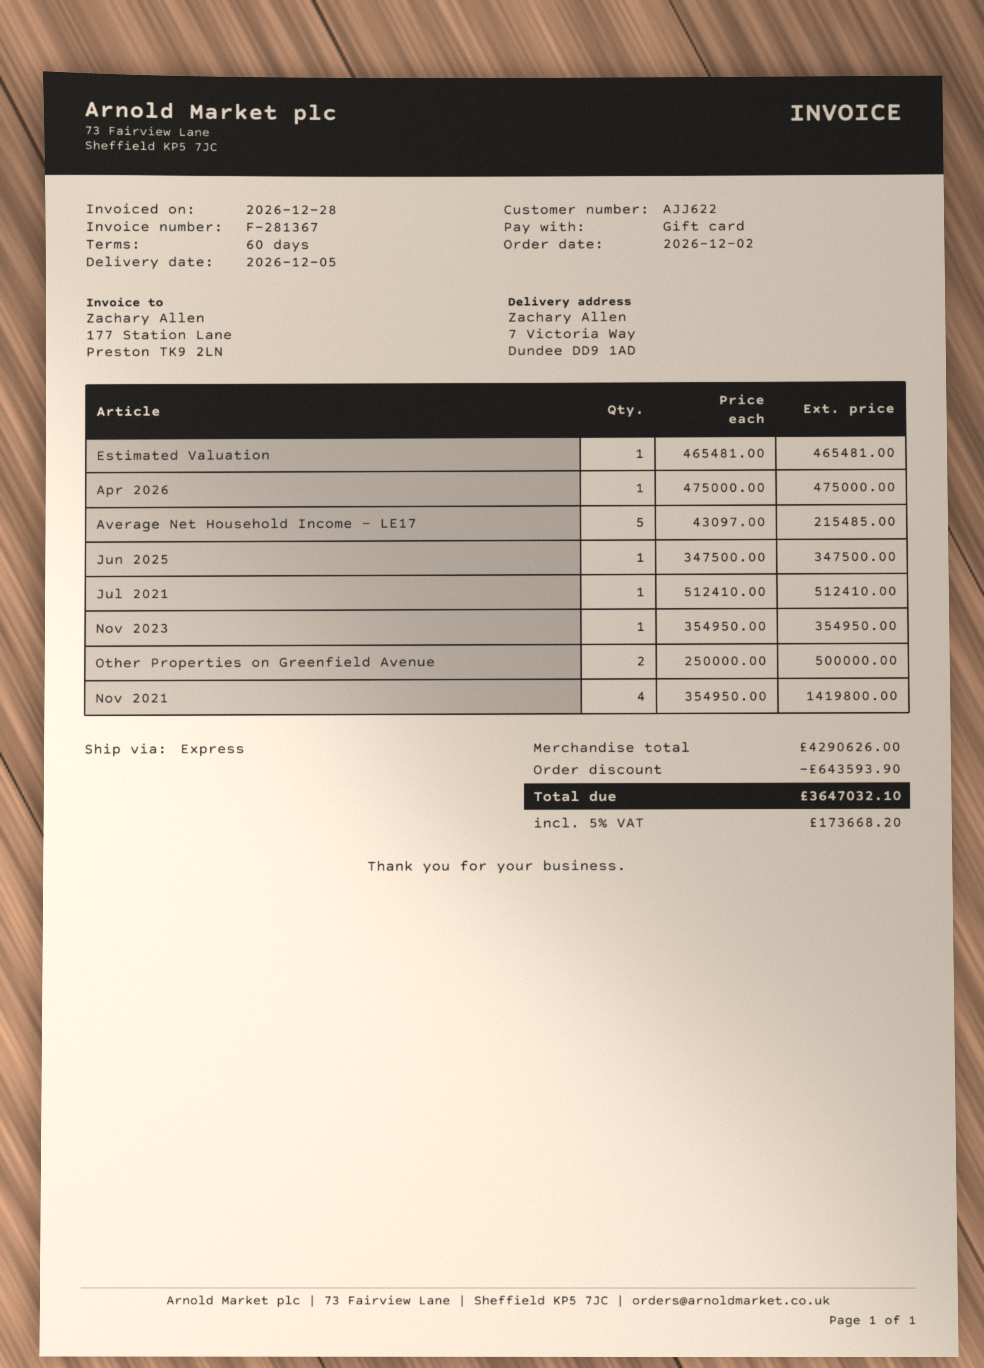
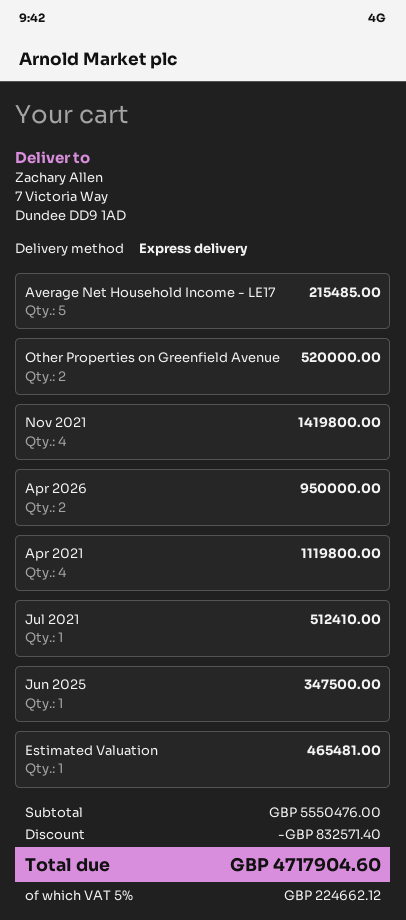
Apr 2026: 1 for 475000.00 -> 2 for 950000.00
Nov 2023: 1 for 354950.00 -> none
Other Properties on Greenfield Avenue: 2 for 500000.00 -> 2 for 520000.00
Apr 2021: none -> 4 for 1119800.00
subtotal: 4290626.00 -> 5550476.00
discount: 643593.90 -> 832571.40
tax: 5% = 173668.20 -> 5% = 224662.12
total: 3647032.10 -> 4717904.60

